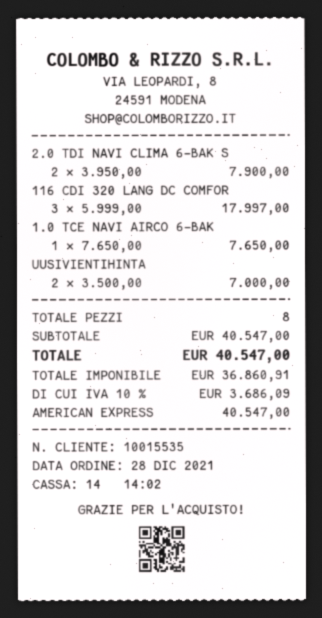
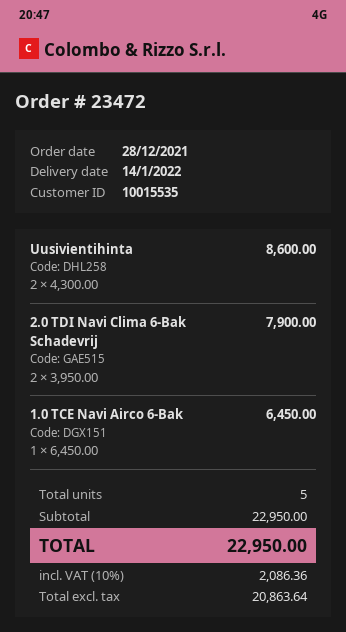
116 CDI 320 LANG DC COMFOR: 3 x 5999.00 = 17997.00 -> none
1.0 TCE NAVI AIRCO 6-BAK: 1 x 7650.00 = 7650.00 -> 1 x 6450.00 = 6450.00
UUSIVIENTIHINTA: 2 x 3500.00 = 7000.00 -> 2 x 4300.00 = 8600.00
total quantity: 8 -> 5
subtotal: 40547.00 -> 22950.00
net: 36860.91 -> 20863.64
tax: 10% = 3686.09 -> 10% = 2086.36
total: 40547.00 -> 22950.00

